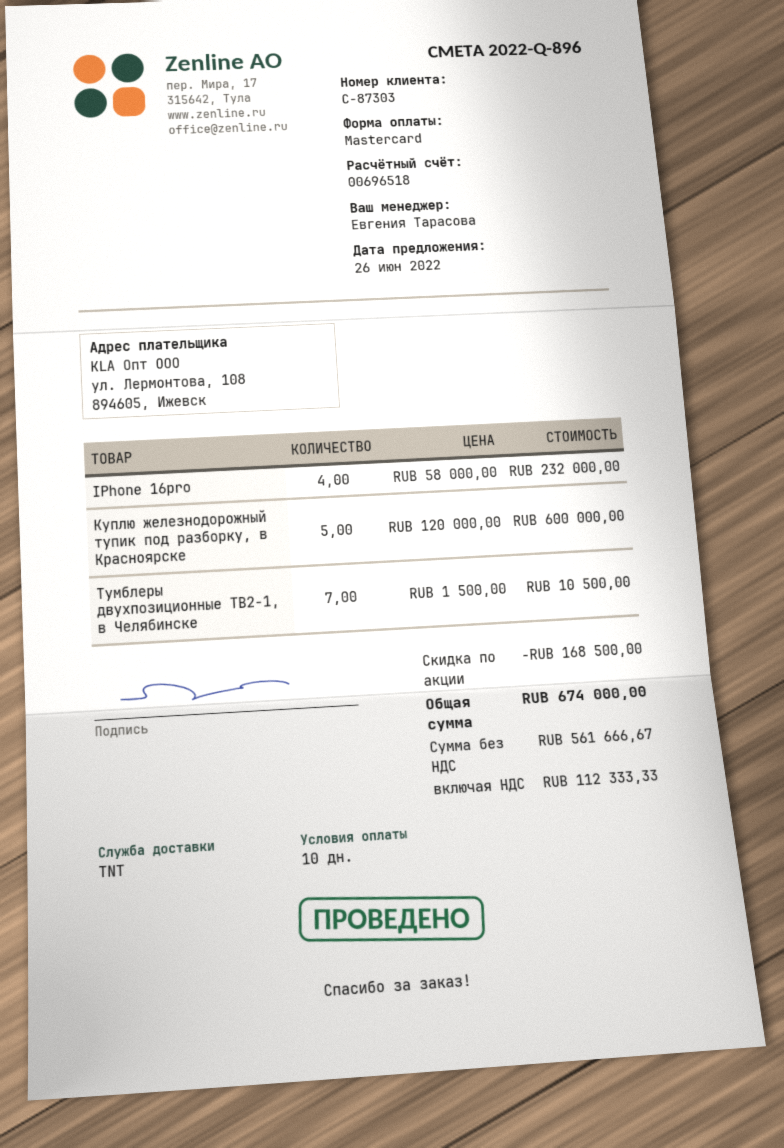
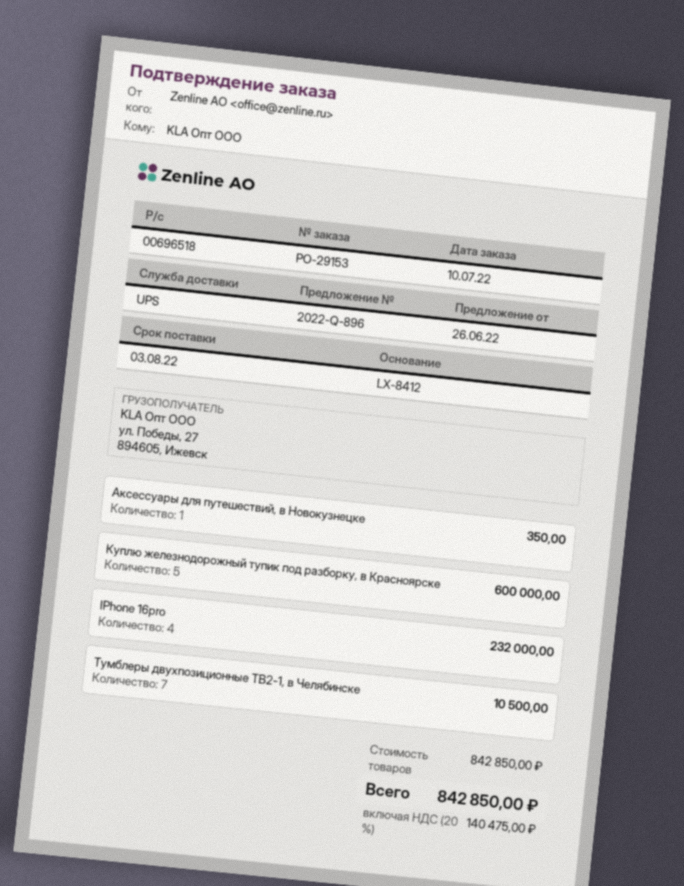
shipping method: TNT -> UPS
Аксессуары для путешествий, в Новокузнецке: none -> 1 for 350.00
discount: 168500.00 -> none
tax: 112333.33 -> 140475.00
total: 674000.00 -> 842850.00

